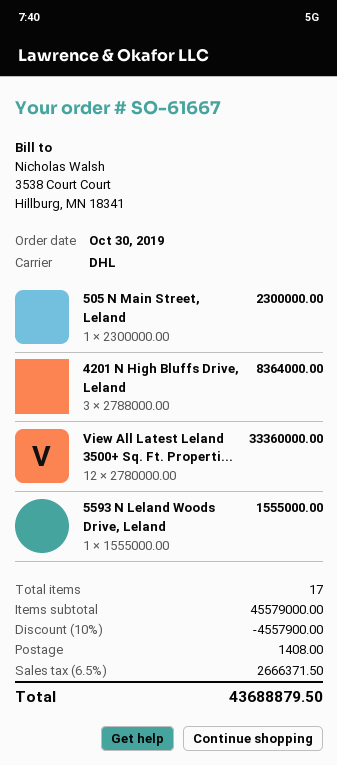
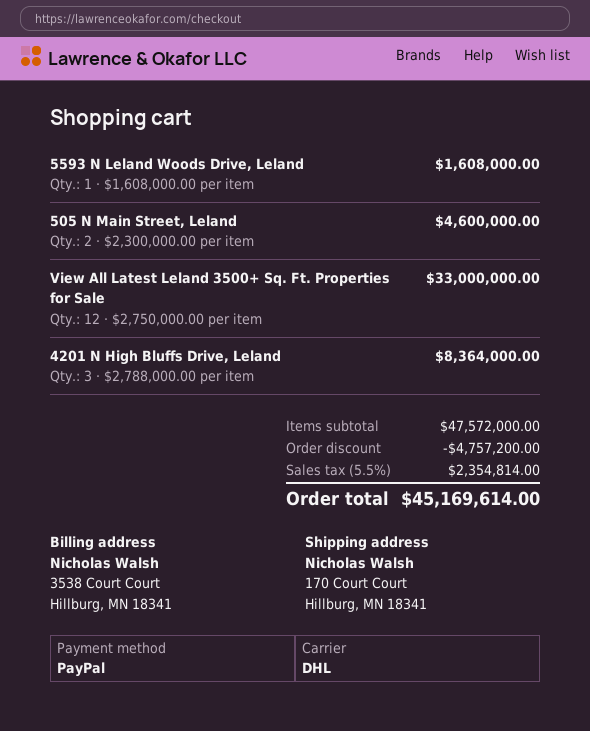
505 N Main Street, Leland: 1 x 2300000.00 = 2300000.00 -> 2 x 2300000.00 = 4600000.00
View All Latest Leland 3500+ Sq. Ft. Properti...: 12 x 2780000.00 = 33360000.00 -> 12 x 2750000.00 = 33000000.00
5593 N Leland Woods Drive, Leland: 1 x 1555000.00 = 1555000.00 -> 1 x 1608000.00 = 1608000.00
subtotal: 45579000.00 -> 47572000.00
discount: 4557900.00 -> 4757200.00
shipping: 1408.00 -> none
tax: 6.5% = 2666371.50 -> 5.5% = 2354814.00
total: 43688879.50 -> 45169614.00

